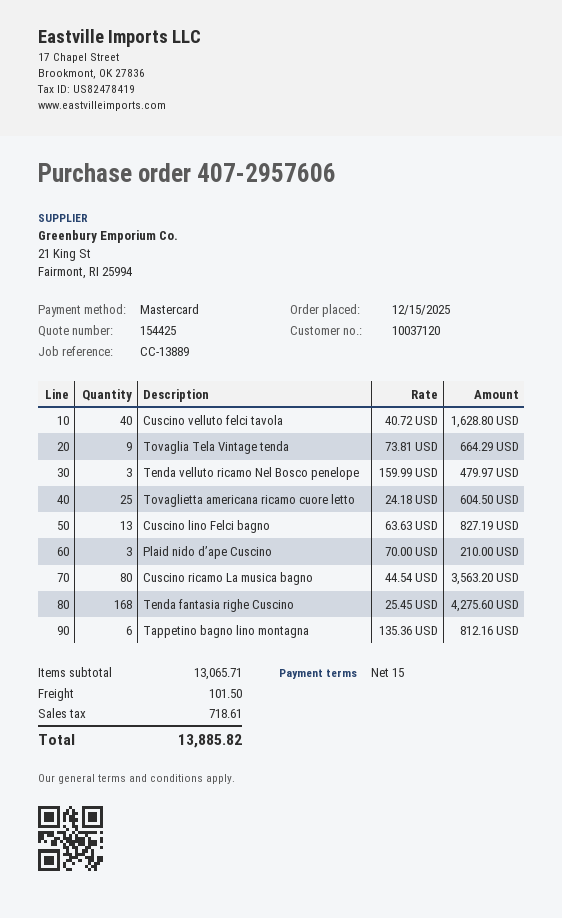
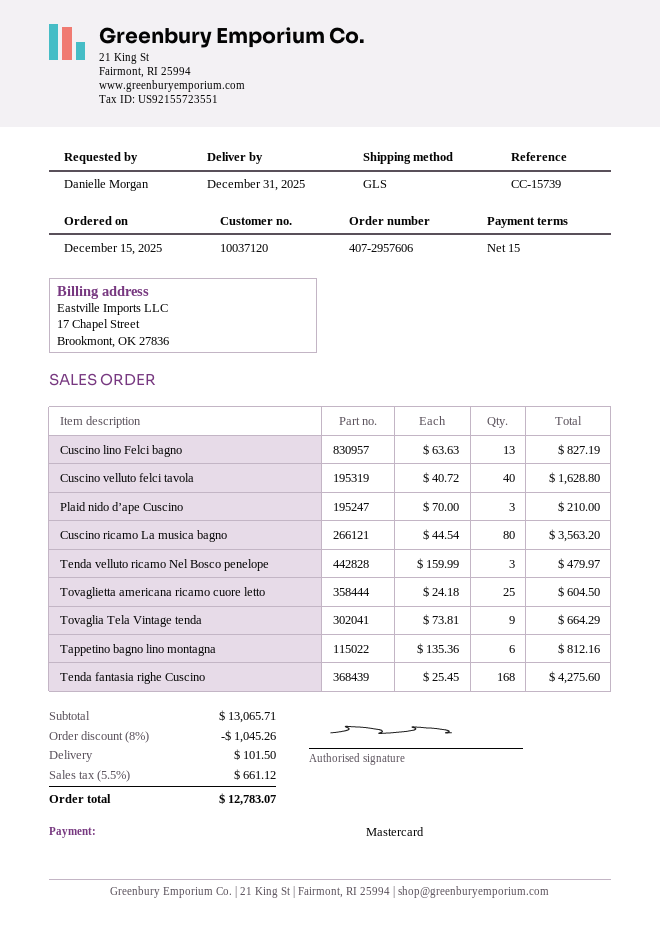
reference: CC-13889 -> CC-15739
discount: none -> 8% = 1045.26
tax: 718.61 -> 661.12
total: 13885.82 -> 12783.07

